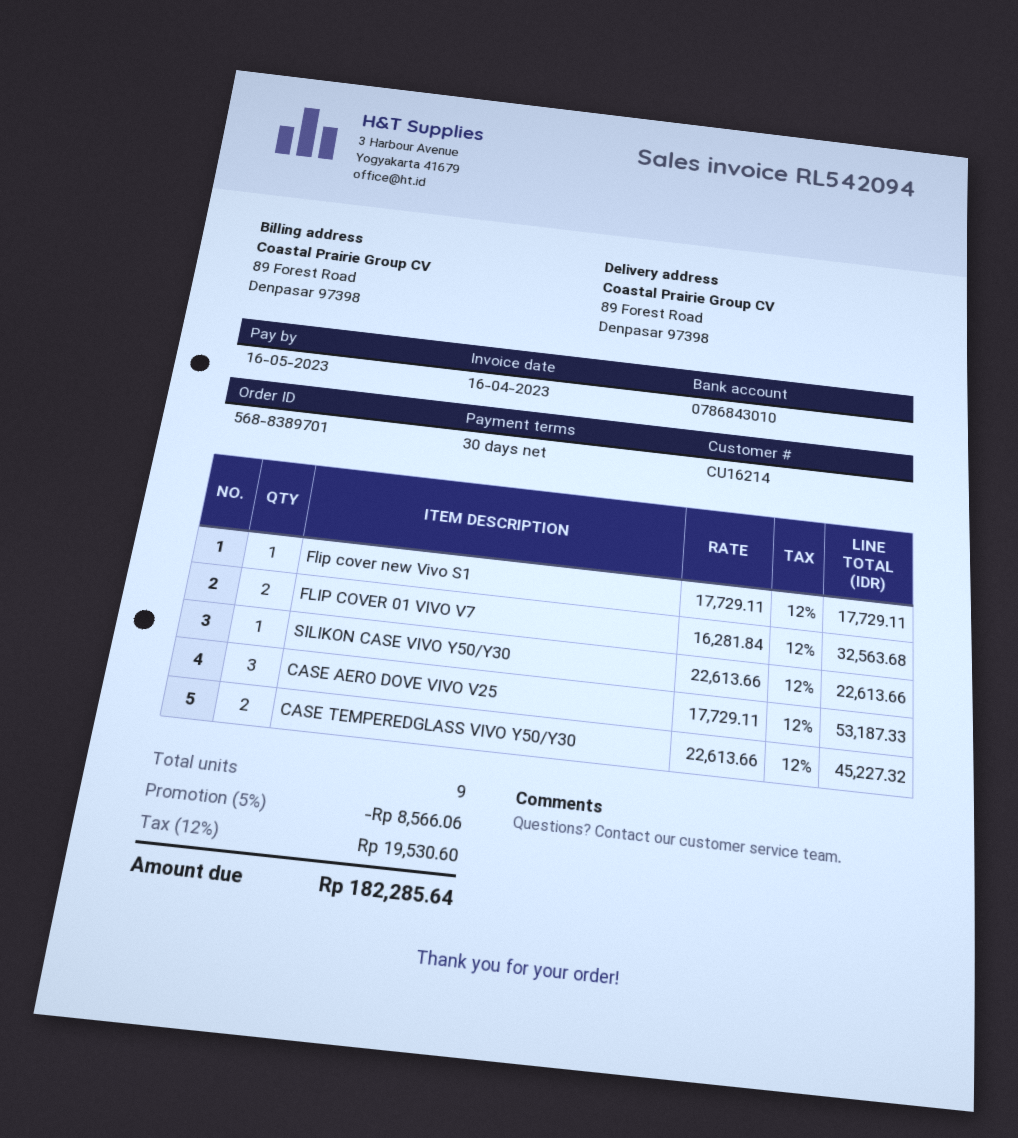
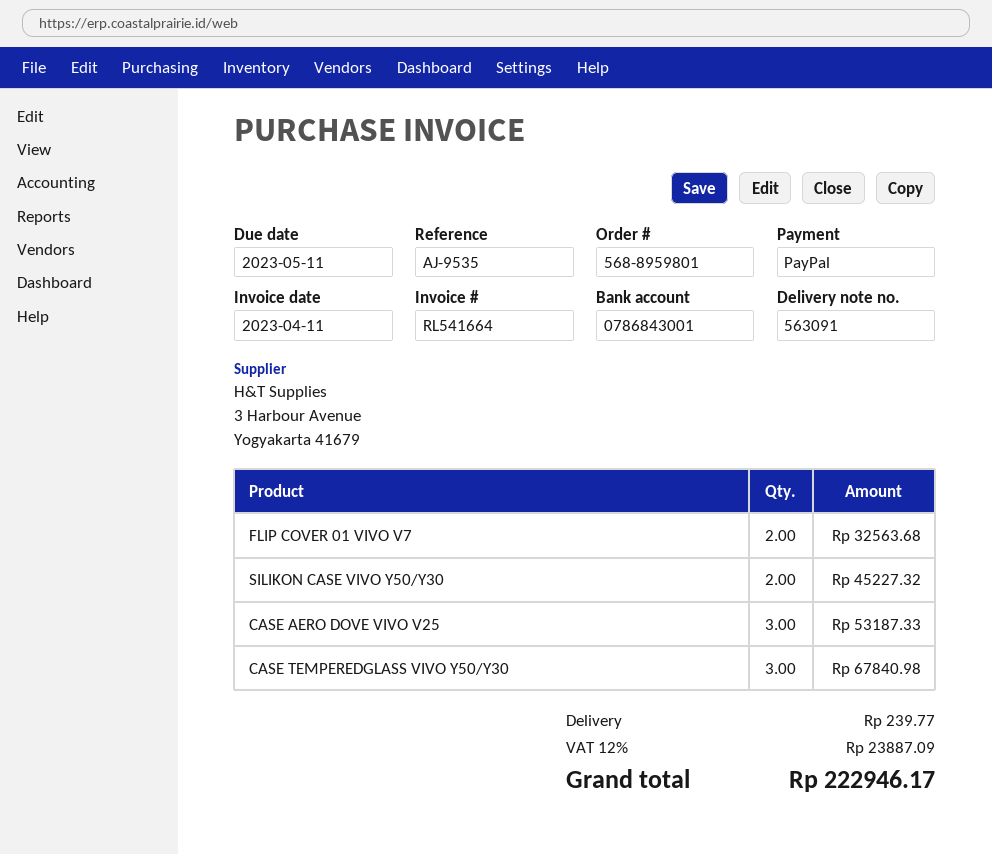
order number: 568-8389701 -> 568-8959801
invoice number: RL542094 -> RL541664
invoice date: 2023-04-16 -> 2023-04-11
due date: 2023-05-16 -> 2023-05-11
bank account: 0786843010 -> 0786843001
Flip cover new Vivo S1: 1 for 17729.11 -> none
SILIKON CASE VIVO Y50/Y30: 1 for 22613.66 -> 2 for 45227.32
CASE TEMPEREDGLASS VIVO Y50/Y30: 2 for 45227.32 -> 3 for 67840.98
discount: 5% = 8566.06 -> none
shipping: none -> 239.77
tax: 12% = 19530.60 -> 12% = 23887.09
total: 182285.64 -> 222946.17

